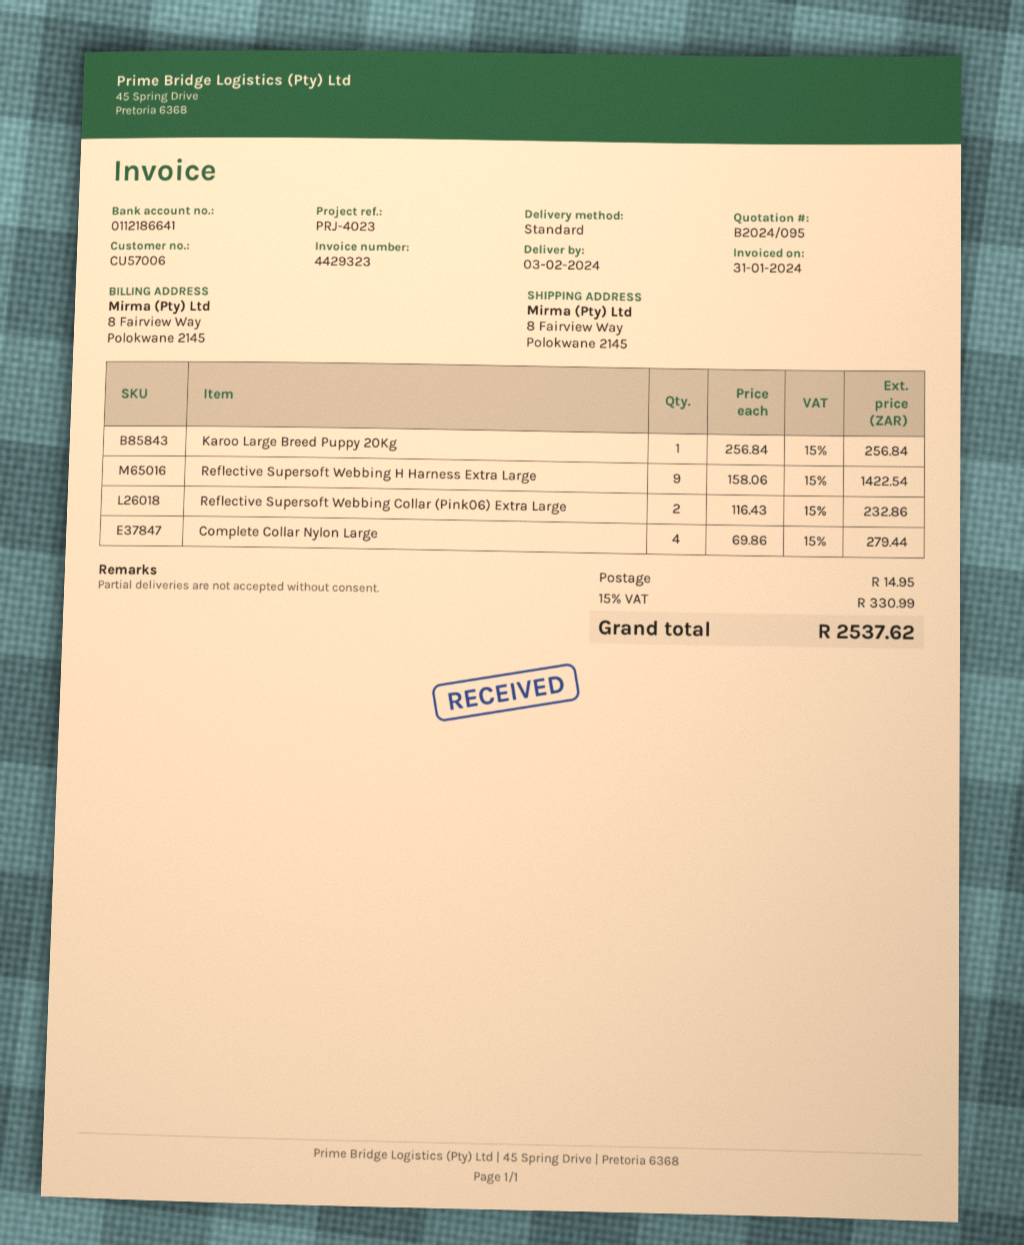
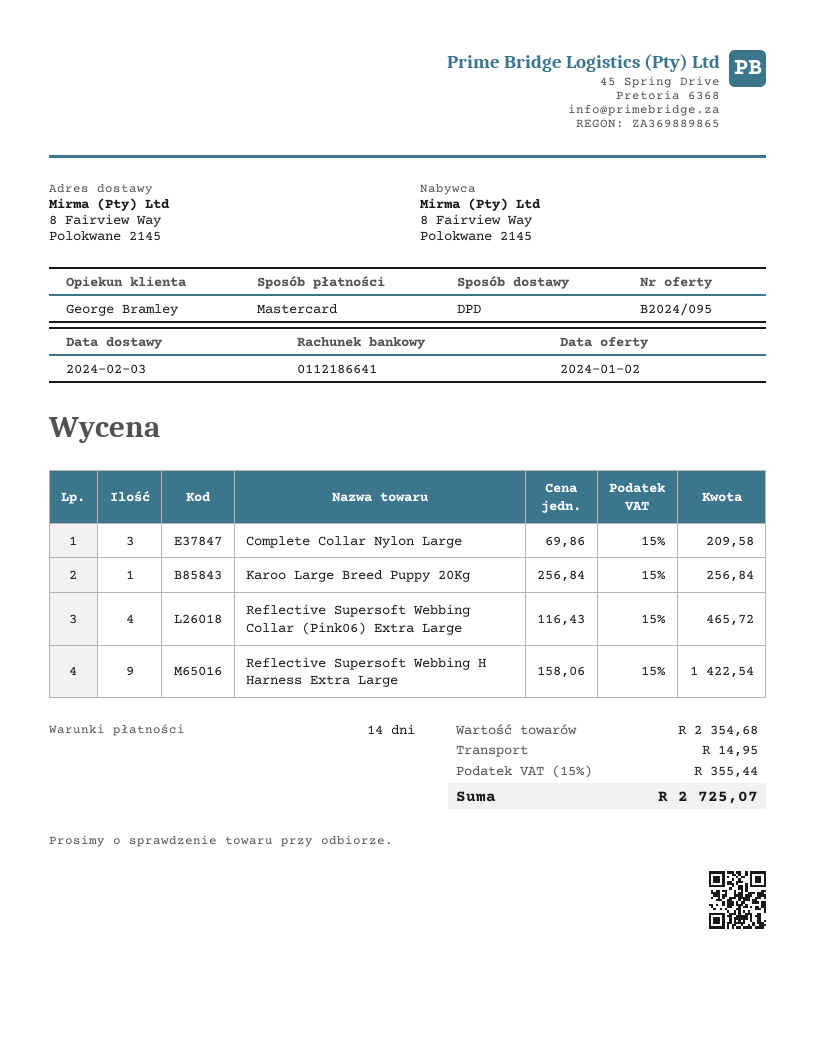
shipping method: standard -> DPD
Reflective Supersoft Webbing Collar (Pink06) Extra Large: 2 x 116.43 = 232.86 -> 4 x 116.43 = 465.72
Complete Collar Nylon Large: 4 x 69.86 = 279.44 -> 3 x 69.86 = 209.58
tax: 15% = 330.99 -> 15% = 355.44
total: 2537.62 -> 2725.07

